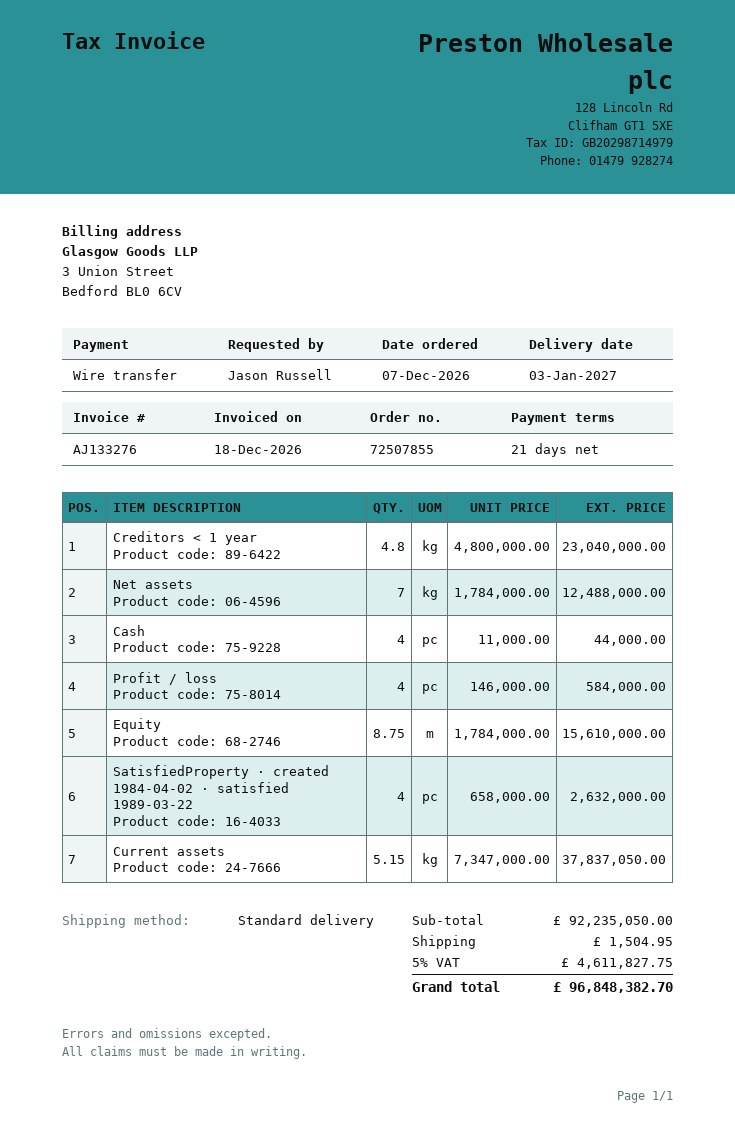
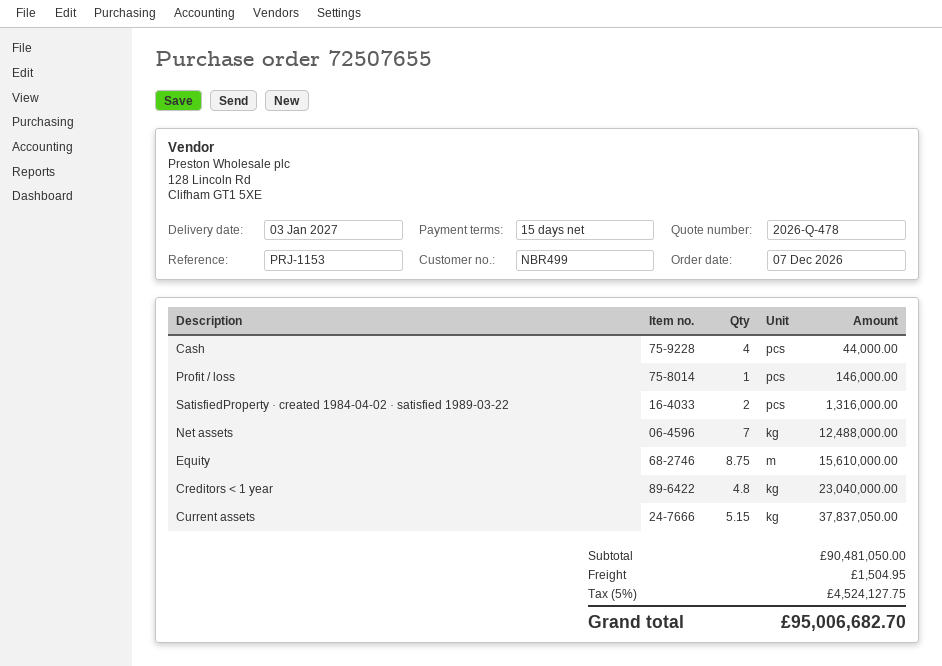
order number: 72507855 -> 72507655
payment terms: 21 days -> 15 days
Profit / loss: 4 for 584000.00 -> 1 for 146000.00
SatisfiedProperty · created 1984-04-02 · satisfied 1989-03-22: 4 for 2632000.00 -> 2 for 1316000.00
subtotal: 92235050.00 -> 90481050.00
tax: 5% = 4611827.75 -> 5% = 4524127.75
total: 96848382.70 -> 95006682.70

